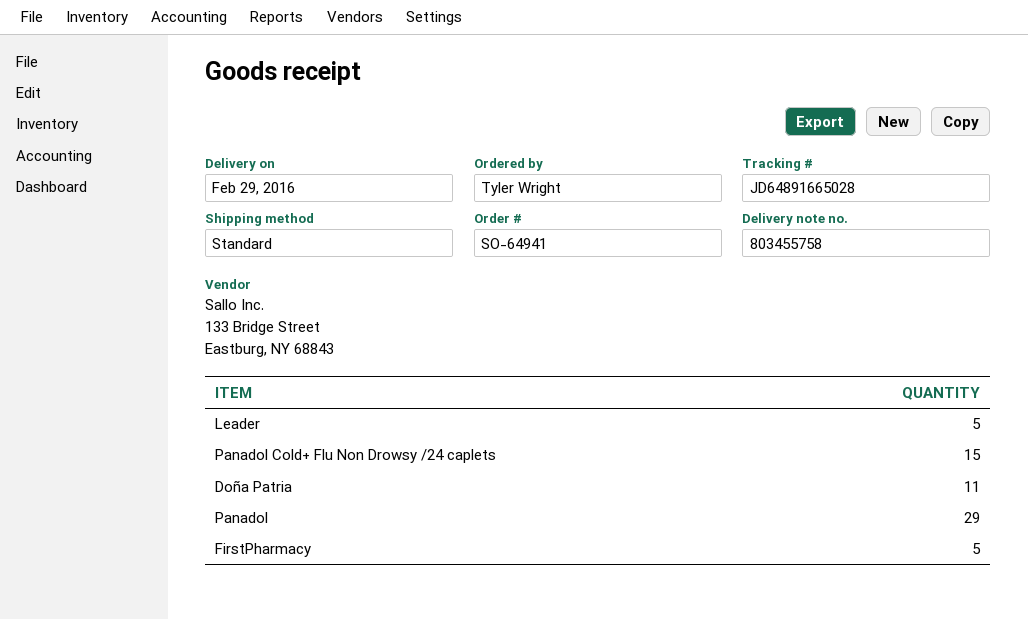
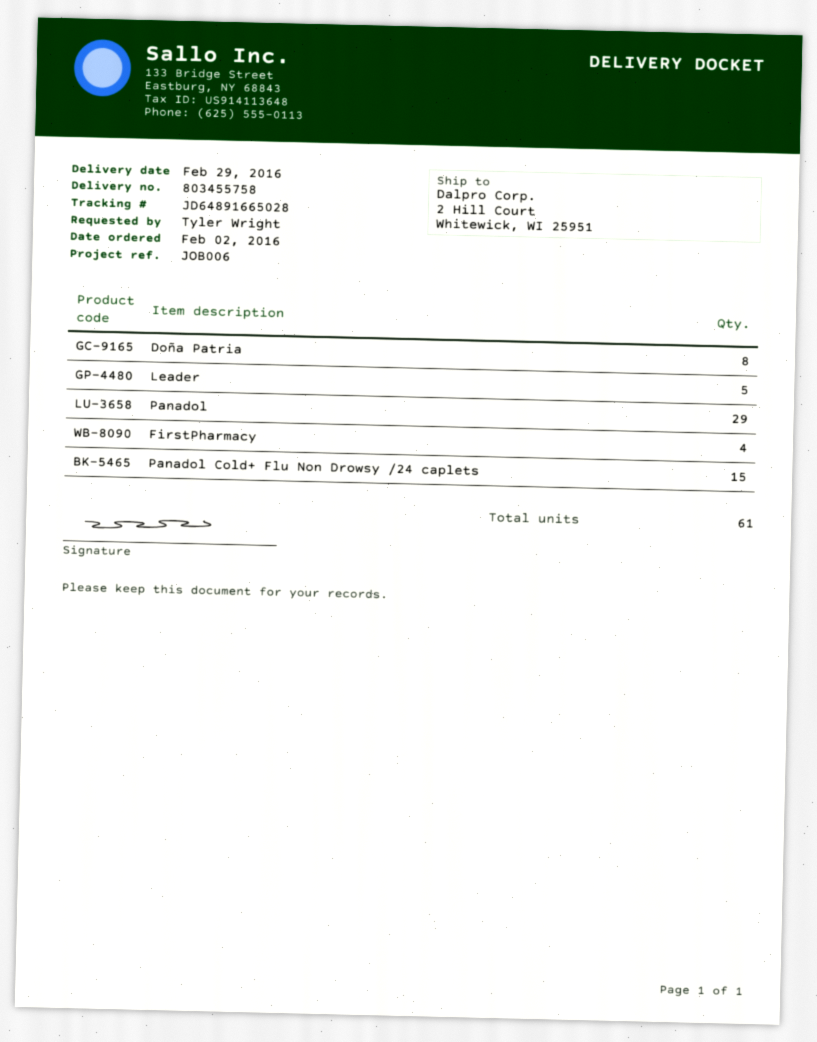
Doña Patria: 11 -> 8
FirstPharmacy: 5 -> 4

